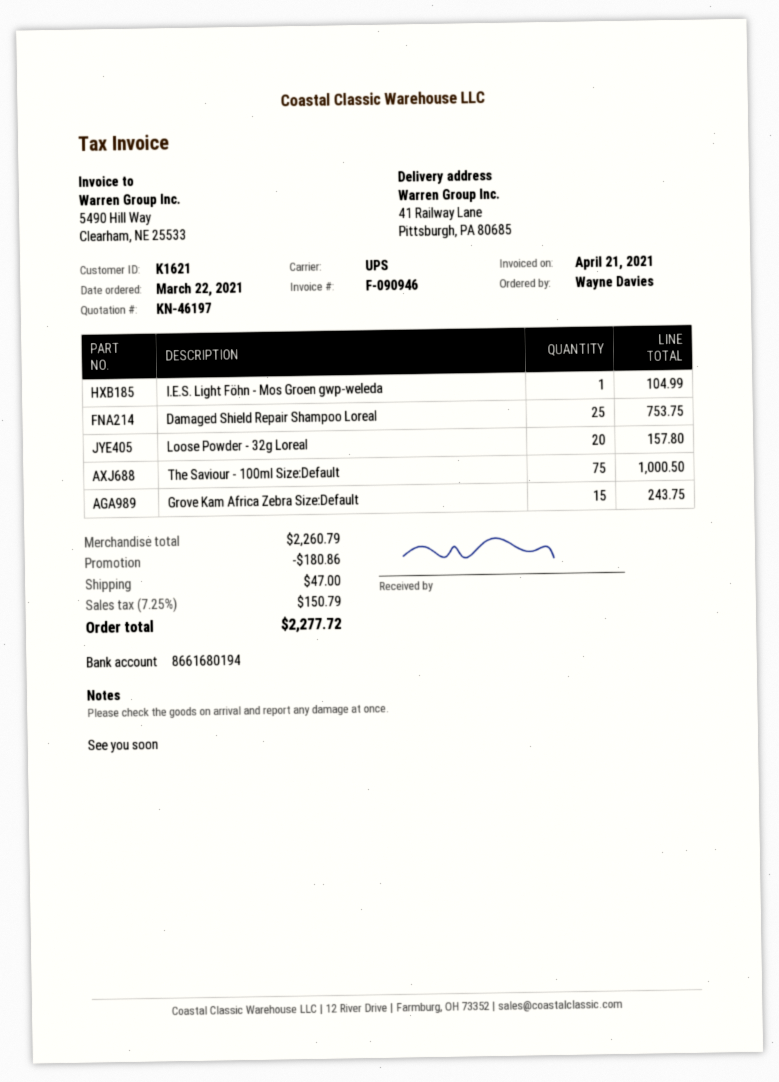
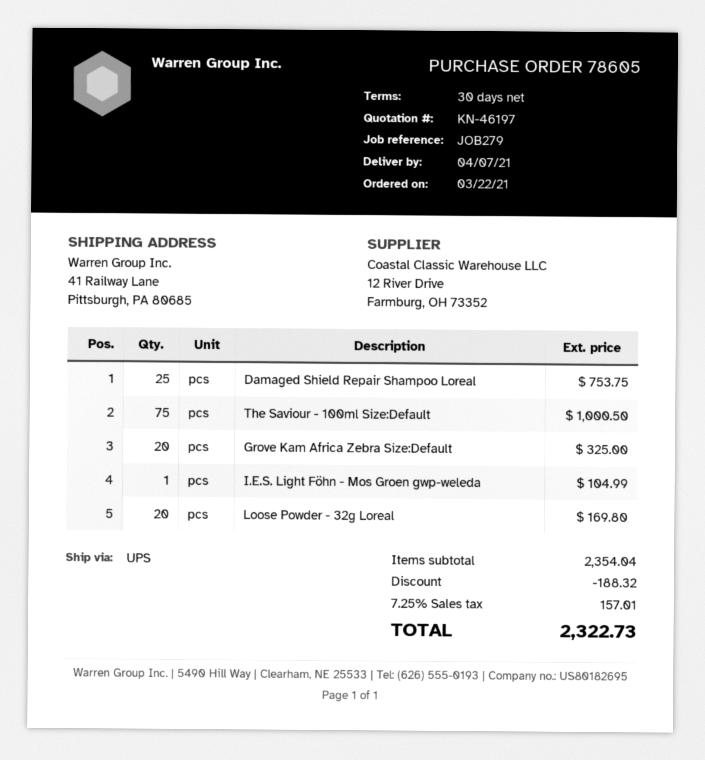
Loose Powder - 32g Loreal: 20 for 157.80 -> 20 for 169.80
Grove Kam Africa Zebra Size:Default: 15 for 243.75 -> 20 for 325.00
subtotal: 2260.79 -> 2354.04
discount: 180.86 -> 188.32
shipping: 47.00 -> none
tax: 7.25% = 150.79 -> 7.25% = 157.01
total: 2277.72 -> 2322.73

